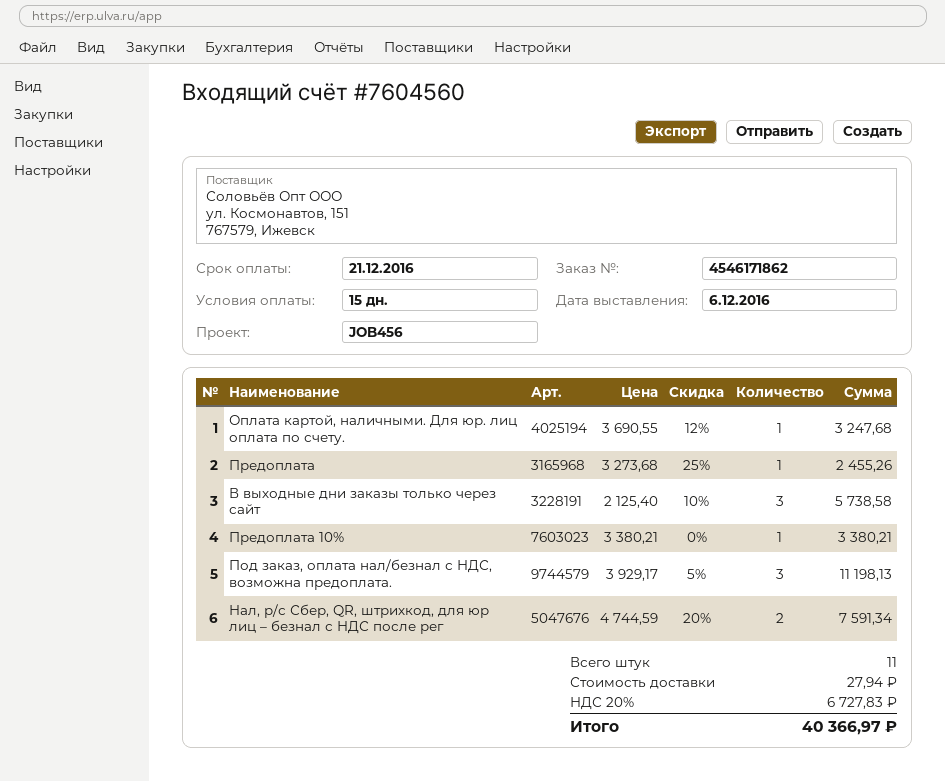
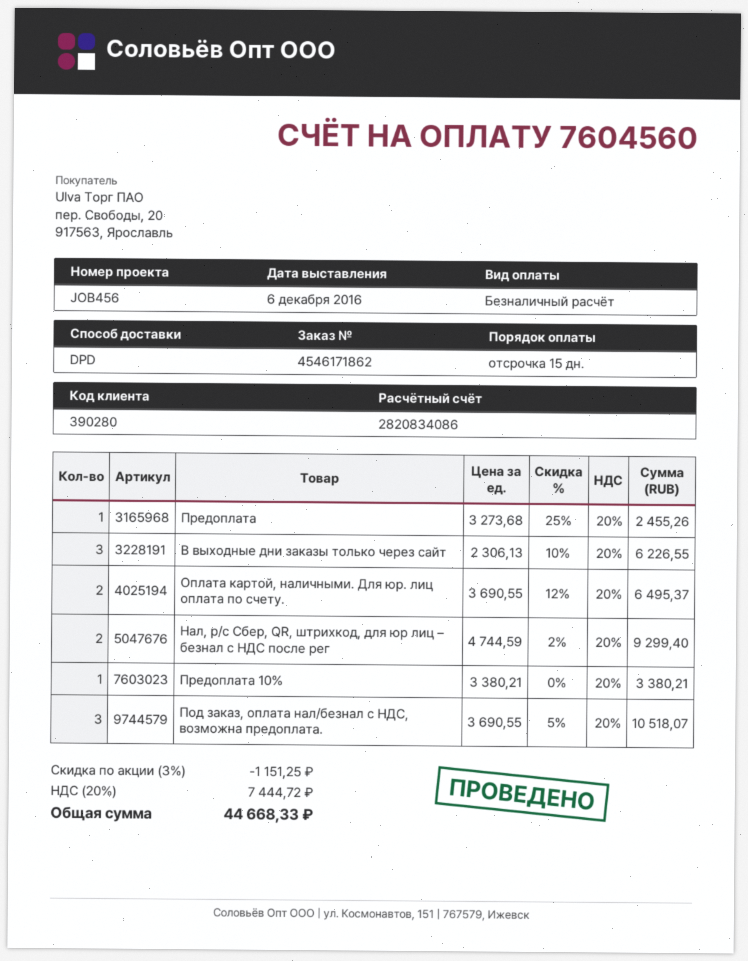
Оплата картой, наличными. Для юр. лиц оплата по счету.: 1 x 3690.55 - 12% = 3247.68 -> 2 x 3690.55 - 12% = 6495.37
В выходные дни заказы только через сайт: 3 x 2125.40 - 10% = 5738.58 -> 3 x 2306.13 - 10% = 6226.55
Под заказ, оплата нал/безнал с НДС, возможна предоплата.: 3 x 3929.17 - 5% = 11198.13 -> 3 x 3690.55 - 5% = 10518.07
Нал, р/с Сбер, QR, штрихкод, для юр лиц – безнал с НДС после рег: 2 x 4744.59 - 20% = 7591.34 -> 2 x 4744.59 - 2% = 9299.40
discount: none -> 3% = 1151.25
shipping: 27.94 -> none
tax: 20% = 6727.83 -> 20% = 7444.72
total: 40366.97 -> 44668.33

